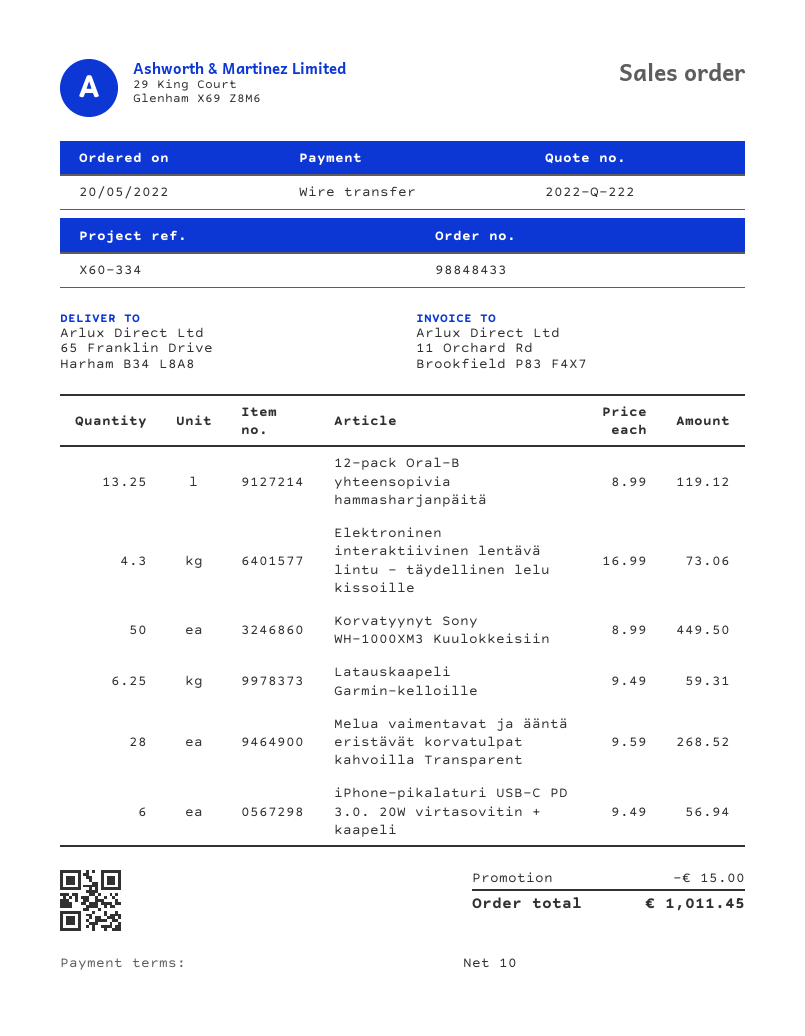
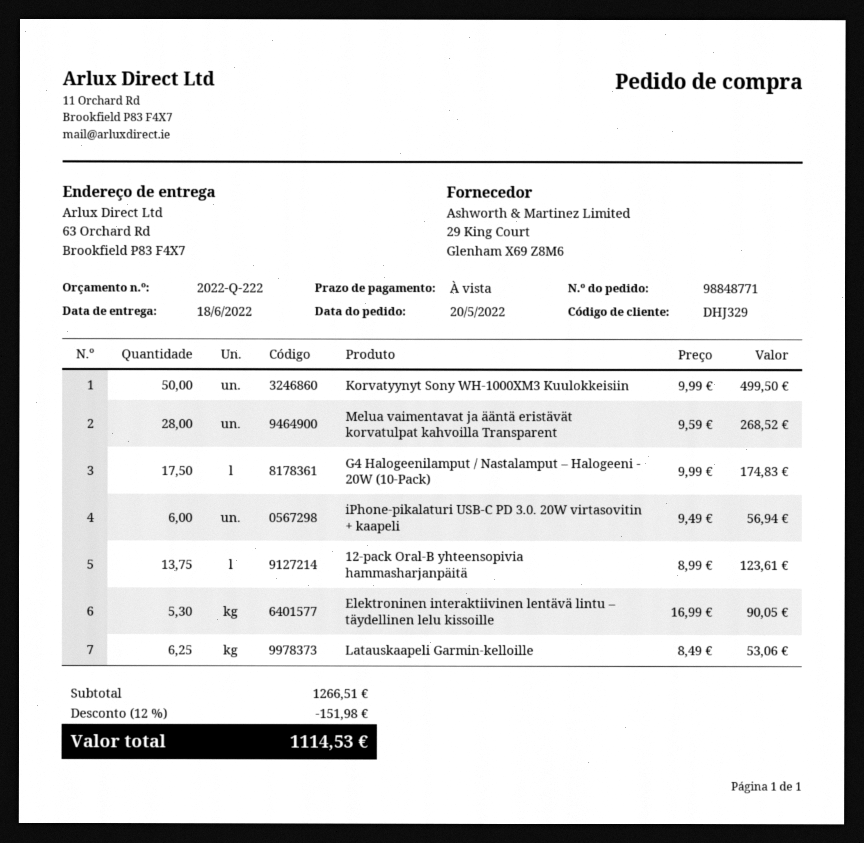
order number: 98848433 -> 98848771
payment terms: 10 days -> on receipt
ship to: 65 Franklin Drive, Harham B34 L8A8 -> 63 Orchard Rd, Brookfield P83 F4X7
12-pack Oral-B yhteensopivia hammasharjanpäitä: 13.25 x 8.99 = 119.12 -> 13.75 x 8.99 = 123.61
Elektroninen interaktiivinen lentävä lintu – täydellinen lelu kissoille: 4.3 x 16.99 = 73.06 -> 5.3 x 16.99 = 90.05
Korvatyynyt Sony WH-1000XM3 Kuulokkeisiin: 50 x 8.99 = 449.50 -> 50 x 9.99 = 499.50
Latauskaapeli Garmin-kelloille: 6.25 x 9.49 = 59.31 -> 6.25 x 8.49 = 53.06
G4 Halogeenilamput / Nastalamput – Halogeeni - 20W (10-Pack): none -> 17.5 x 9.99 = 174.83
discount: 15.00 -> 151.98
total: 1011.45 -> 1114.53

